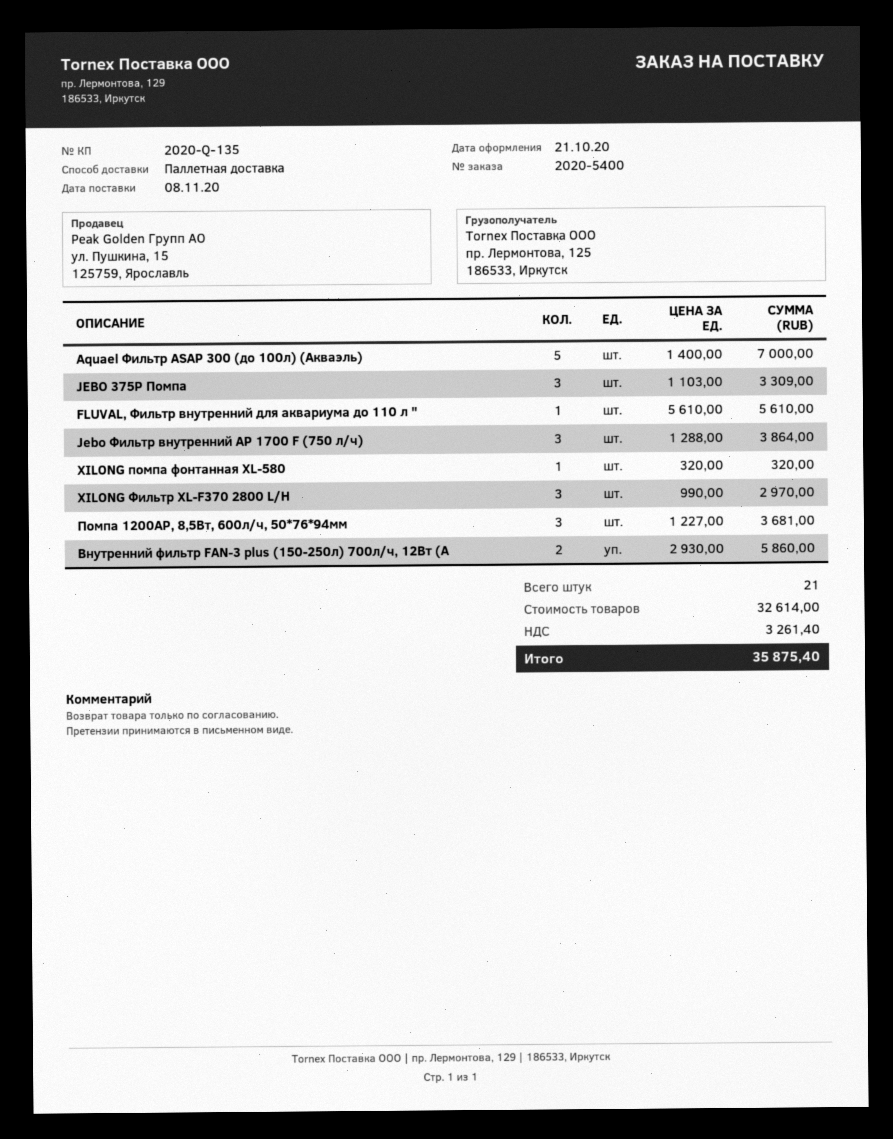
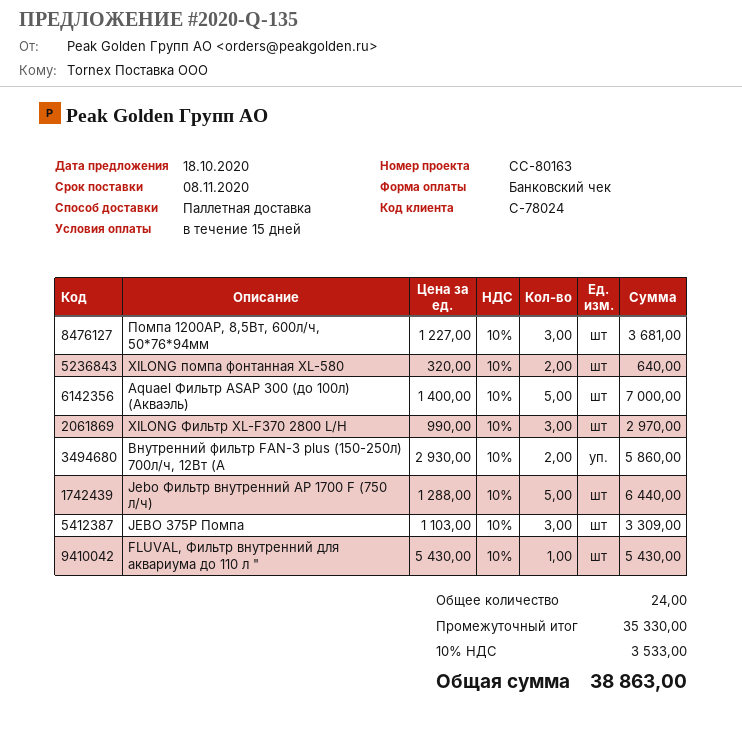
FLUVAL, Фильтр внутренний для аквариума до 110 л ": 1 x 5610.00 = 5610.00 -> 1 x 5430.00 = 5430.00
Jebo Фильтр внутренний АР 1700 F (750 л/ч): 3 x 1288.00 = 3864.00 -> 5 x 1288.00 = 6440.00
XILONG помпа фонтанная XL-580: 1 x 320.00 = 320.00 -> 2 x 320.00 = 640.00
total quantity: 21 -> 24
subtotal: 32614.00 -> 35330.00
tax: 3261.40 -> 3533.00
total: 35875.40 -> 38863.00

